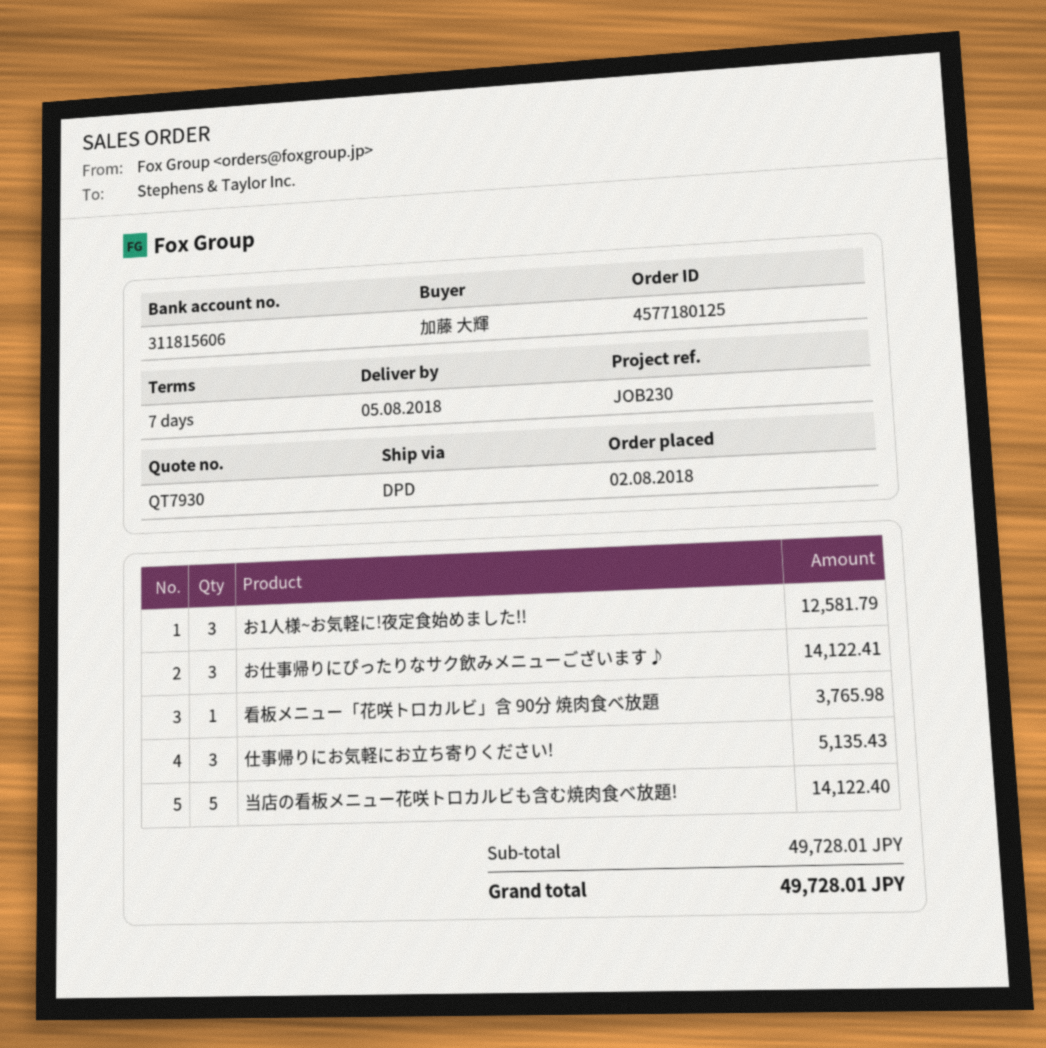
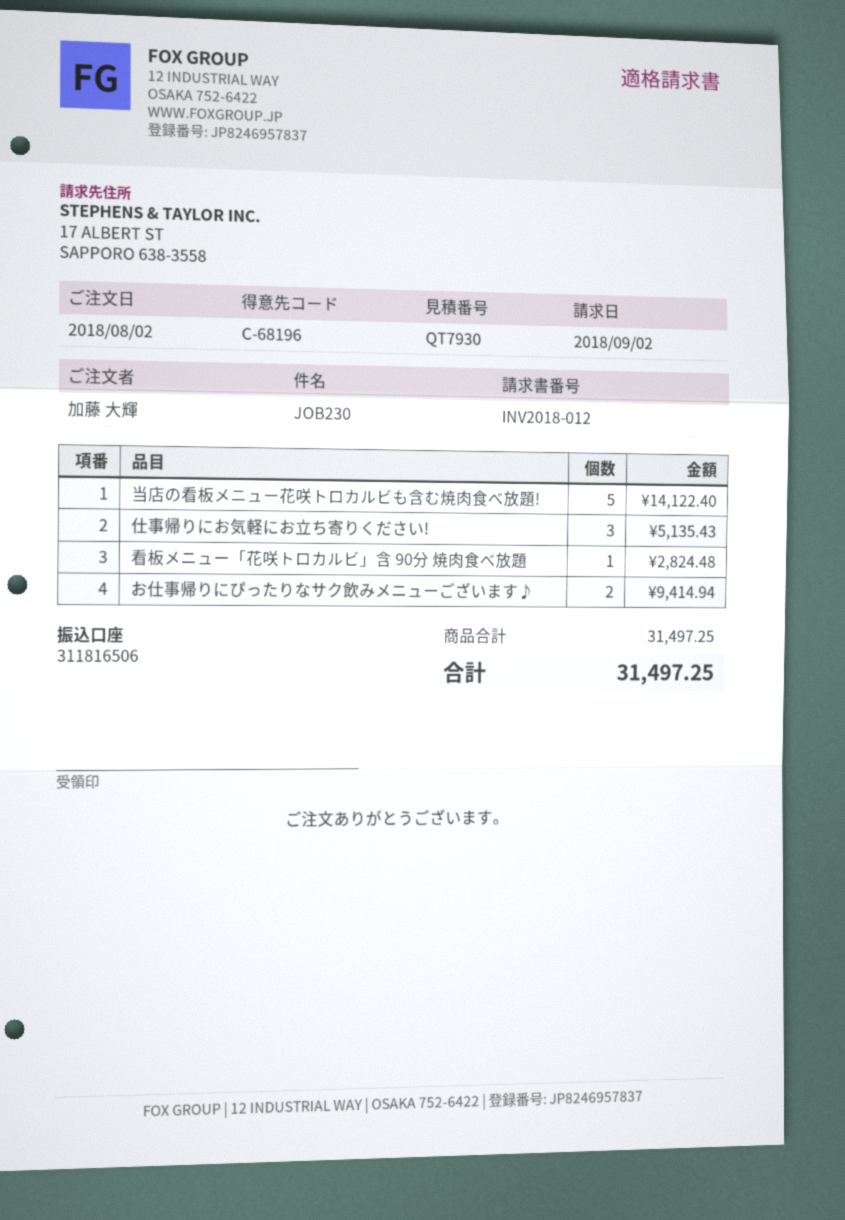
bank account: 311815606 -> 311816506
お1人様~お気軽に!夜定食始めました!!: 3 for 12581.79 -> none
お仕事帰りにぴったりなサク飲みメニューございます♪: 3 for 14122.41 -> 2 for 9414.94
看板メニュー「花咲トロカルビ」含 90分 焼肉食べ放題: 1 for 3765.98 -> 1 for 2824.48
subtotal: 49728.01 -> 31497.25
total: 49728.01 -> 31497.25

